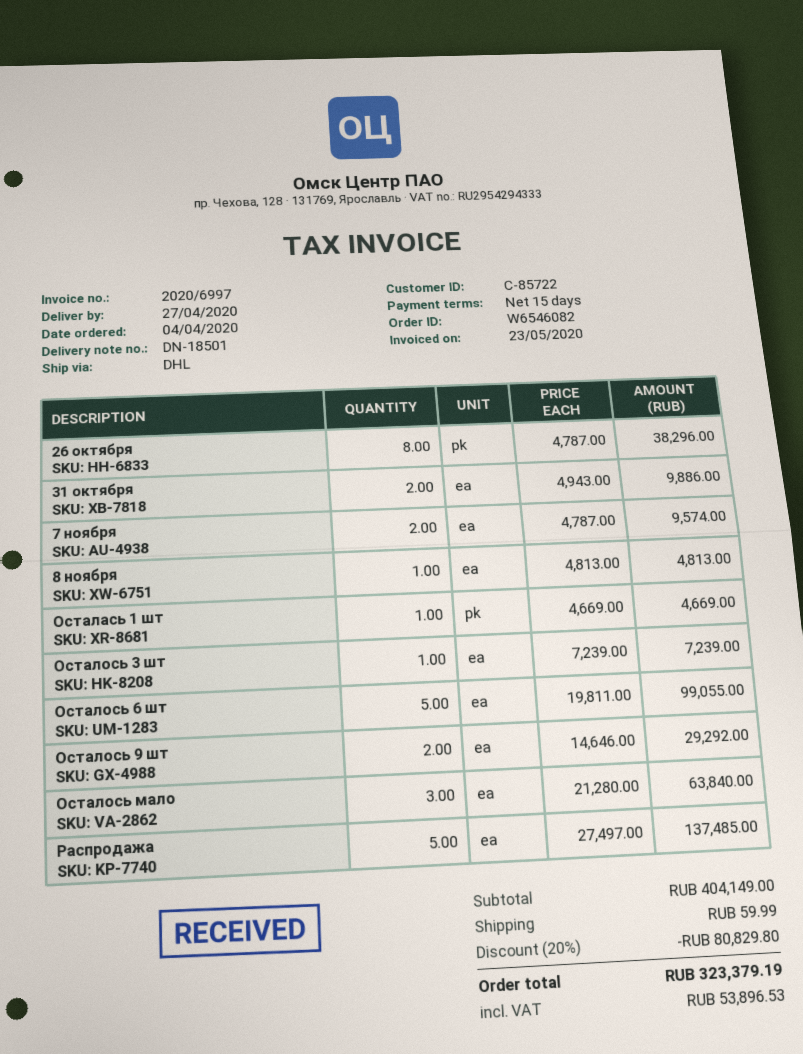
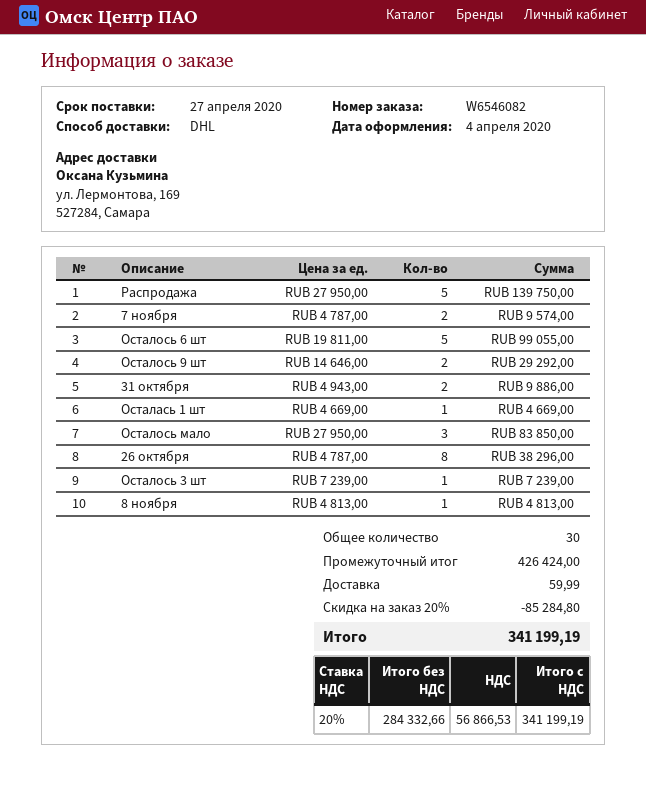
Осталось мало: 3 x 21280.00 = 63840.00 -> 3 x 27950.00 = 83850.00
Распродажа: 5 x 27497.00 = 137485.00 -> 5 x 27950.00 = 139750.00
subtotal: 404149.00 -> 426424.00
discount: 20% = 80829.80 -> 20% = 85284.80
tax: 53896.53 -> 56866.53
total: 323379.19 -> 341199.19

